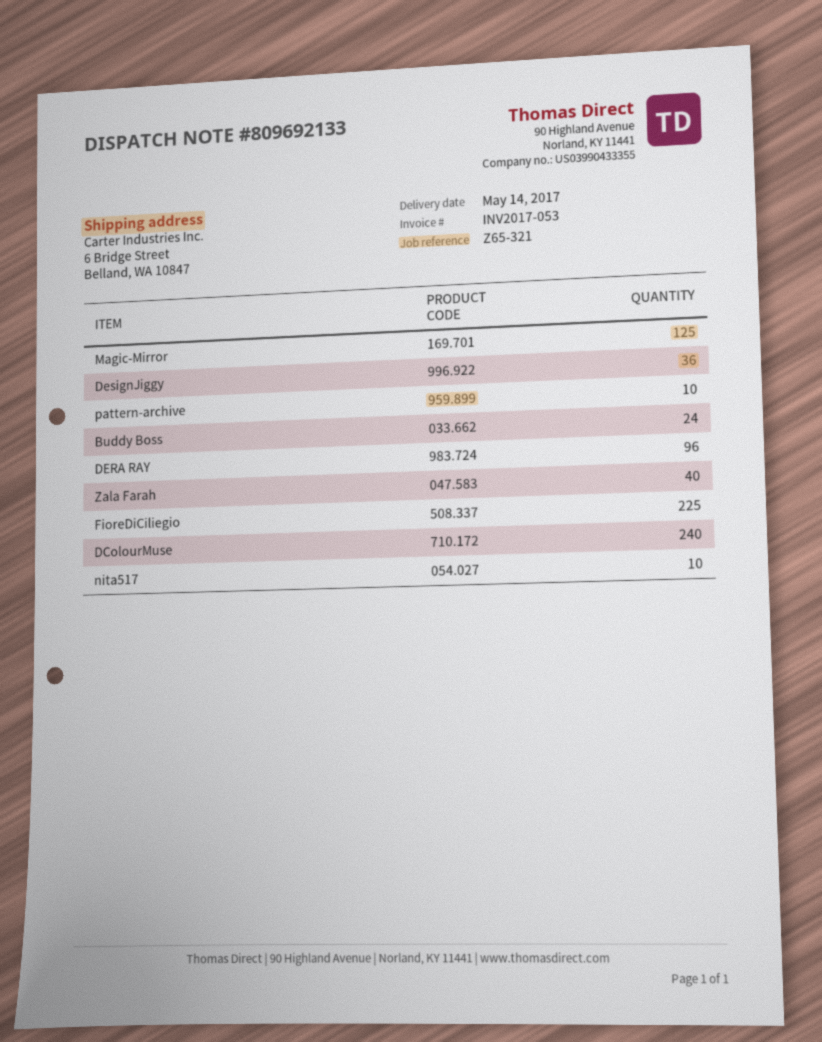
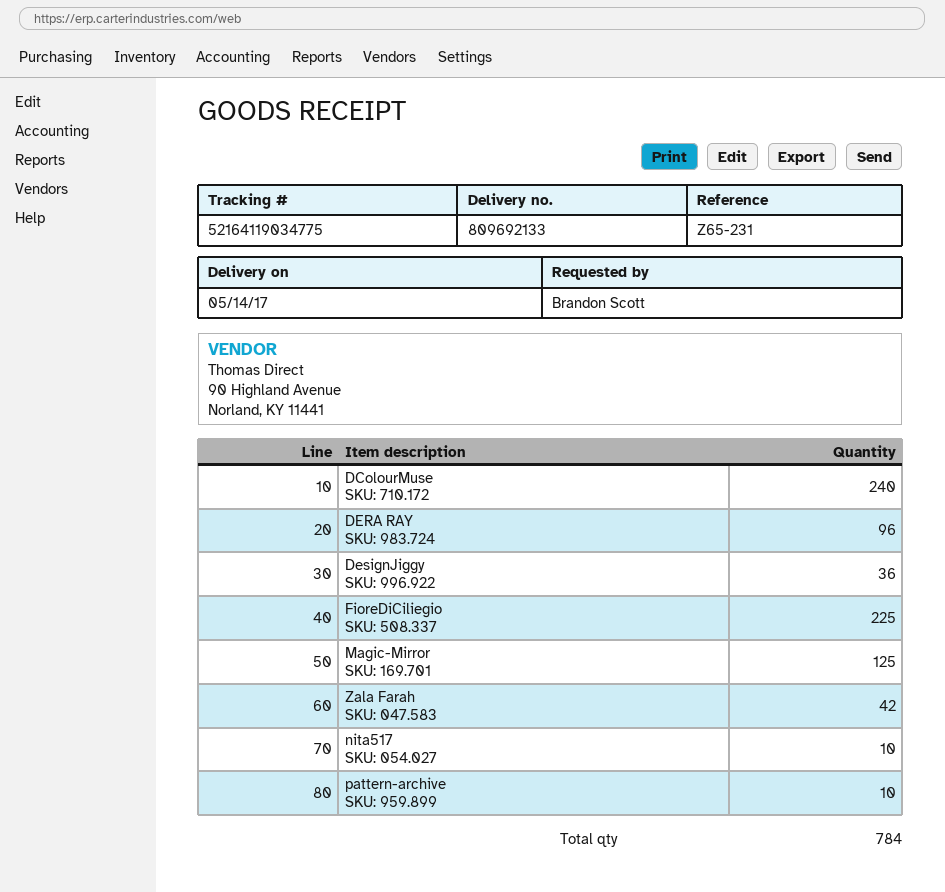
reference: Z65-321 -> Z65-231
Buddy Boss: 24 -> none
Zala Farah: 40 -> 42

